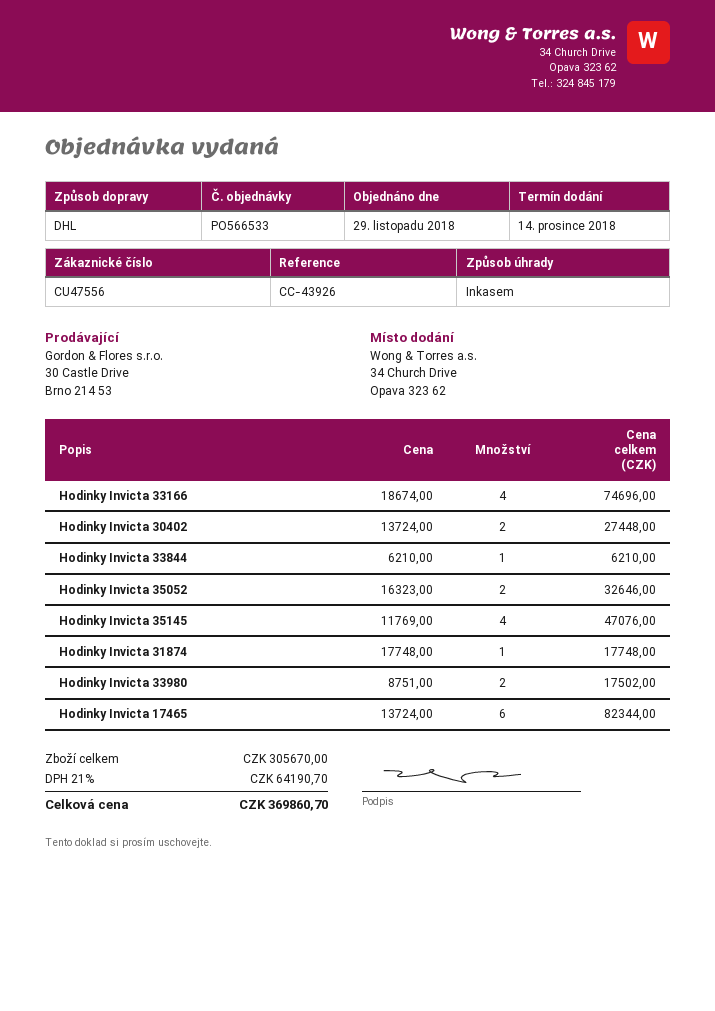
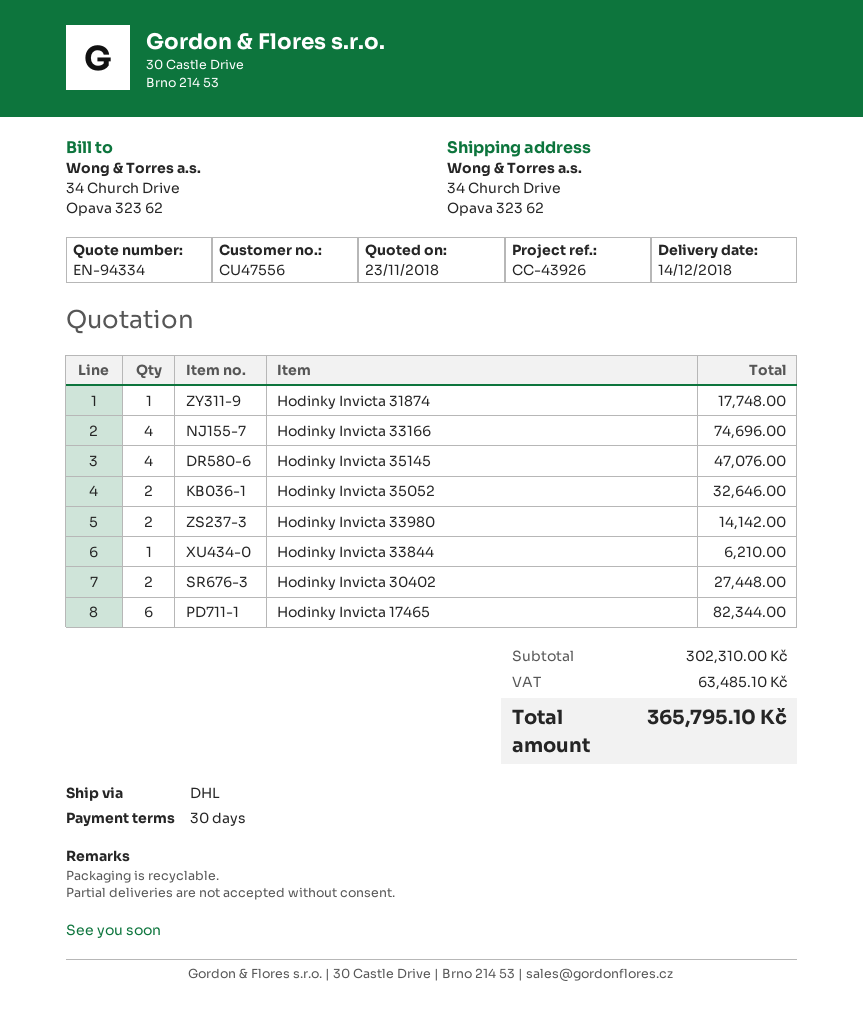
Hodinky Invicta 33980: 2 for 17502.00 -> 2 for 14142.00
subtotal: 305670.00 -> 302310.00
tax: 64190.70 -> 63485.10
total: 369860.70 -> 365795.10

